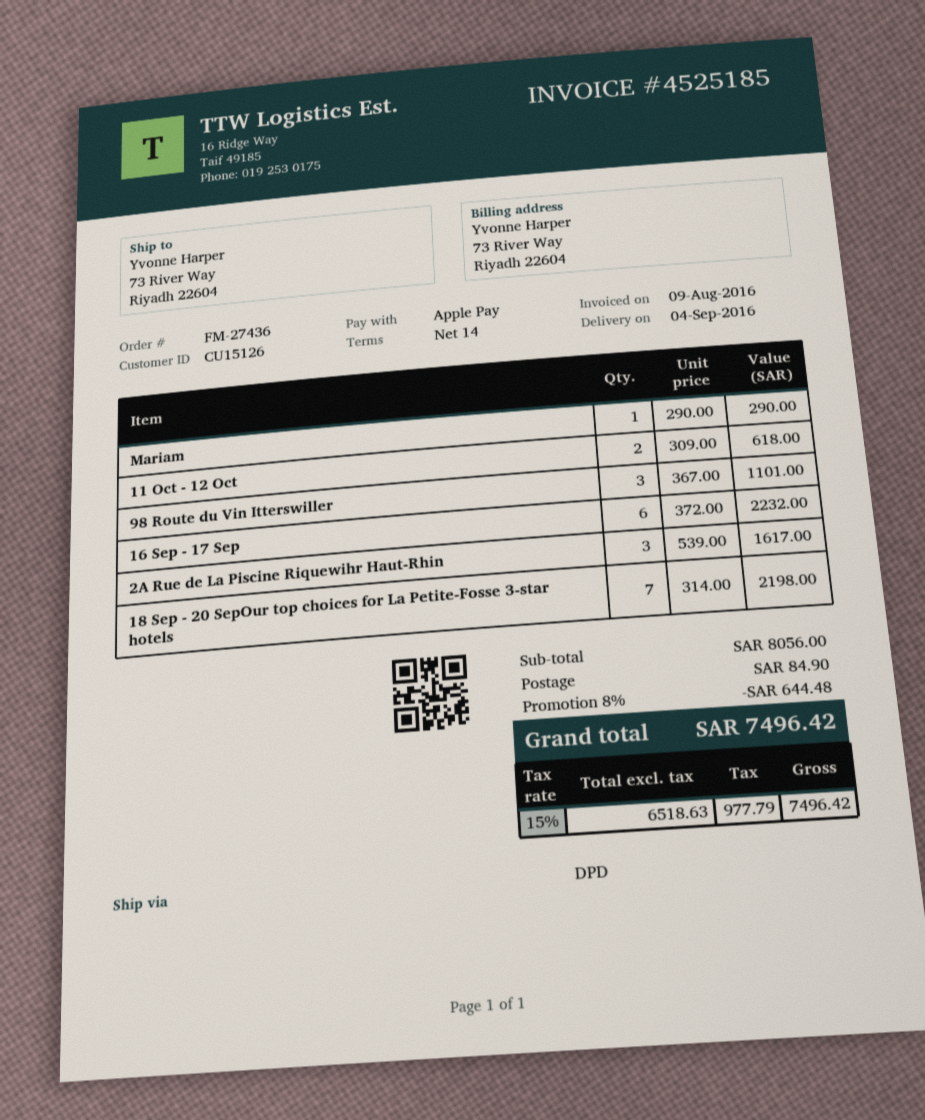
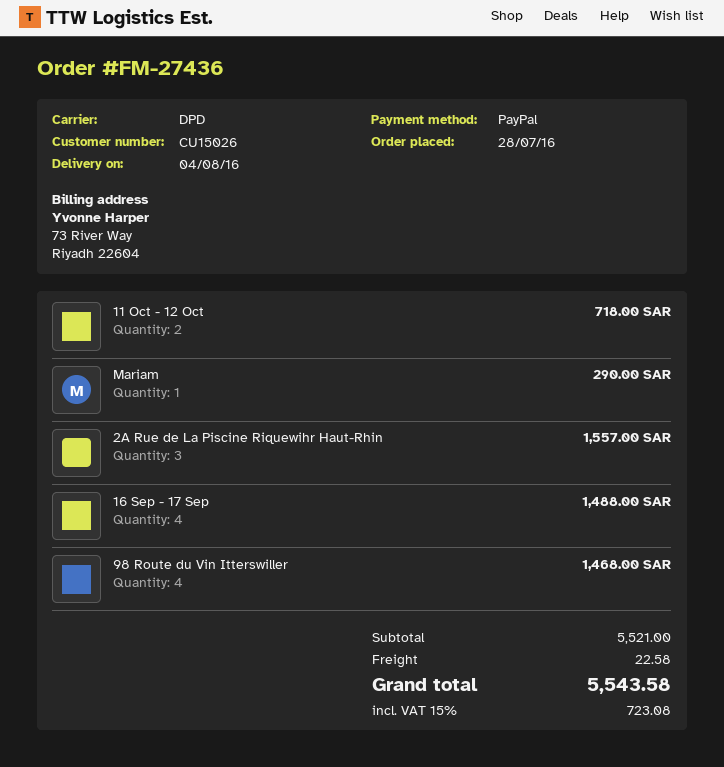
delivery date: 2016-09-04 -> 2016-08-04
customer number: CU15126 -> CU15026
payment method: Apple Pay -> PayPal
11 Oct - 12 Oct: 2 for 618.00 -> 2 for 718.00
98 Route du Vin Itterswiller: 3 for 1101.00 -> 4 for 1468.00
16 Sep - 17 Sep: 6 for 2232.00 -> 4 for 1488.00
2A Rue de La Piscine Riquewihr Haut-Rhin: 3 for 1617.00 -> 3 for 1557.00
18 Sep - 20 SepOur top choices for La Petite-Fosse 3-star hotels: 7 for 2198.00 -> none
subtotal: 8056.00 -> 5521.00
discount: 8% = 644.48 -> none
shipping: 84.90 -> 22.58
tax: 15% = 977.79 -> 15% = 723.08
total: 7496.42 -> 5543.58

